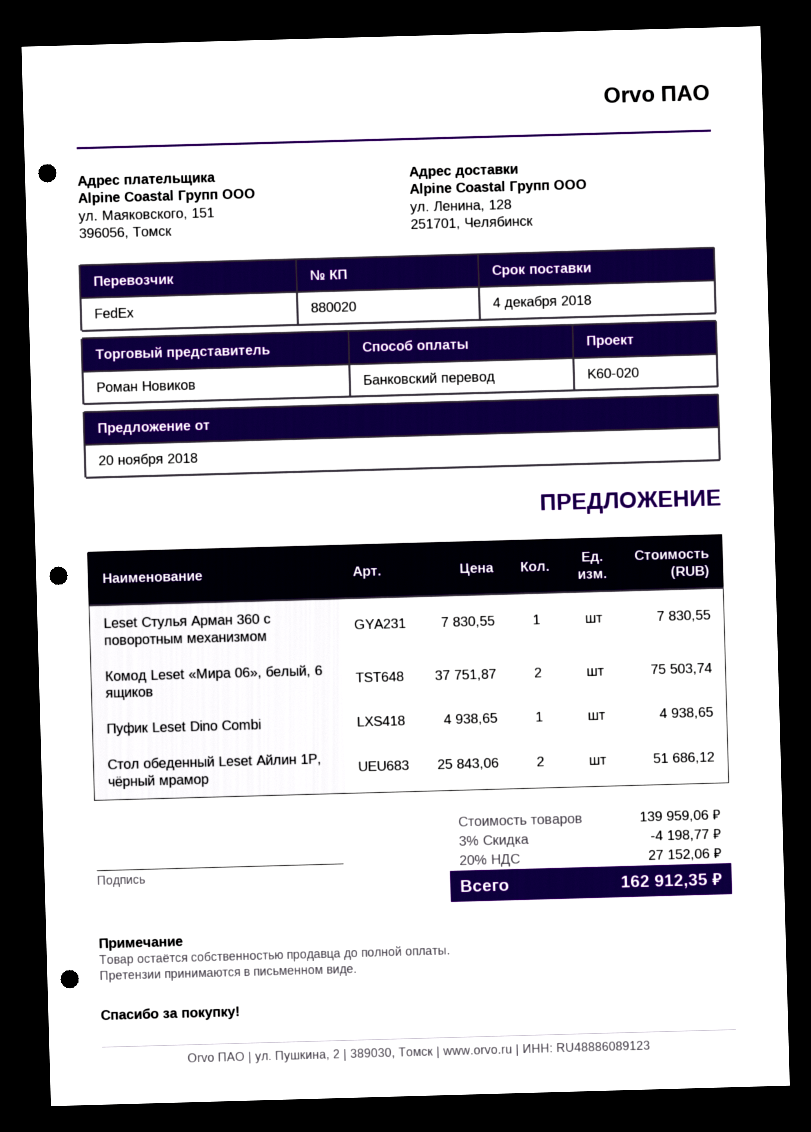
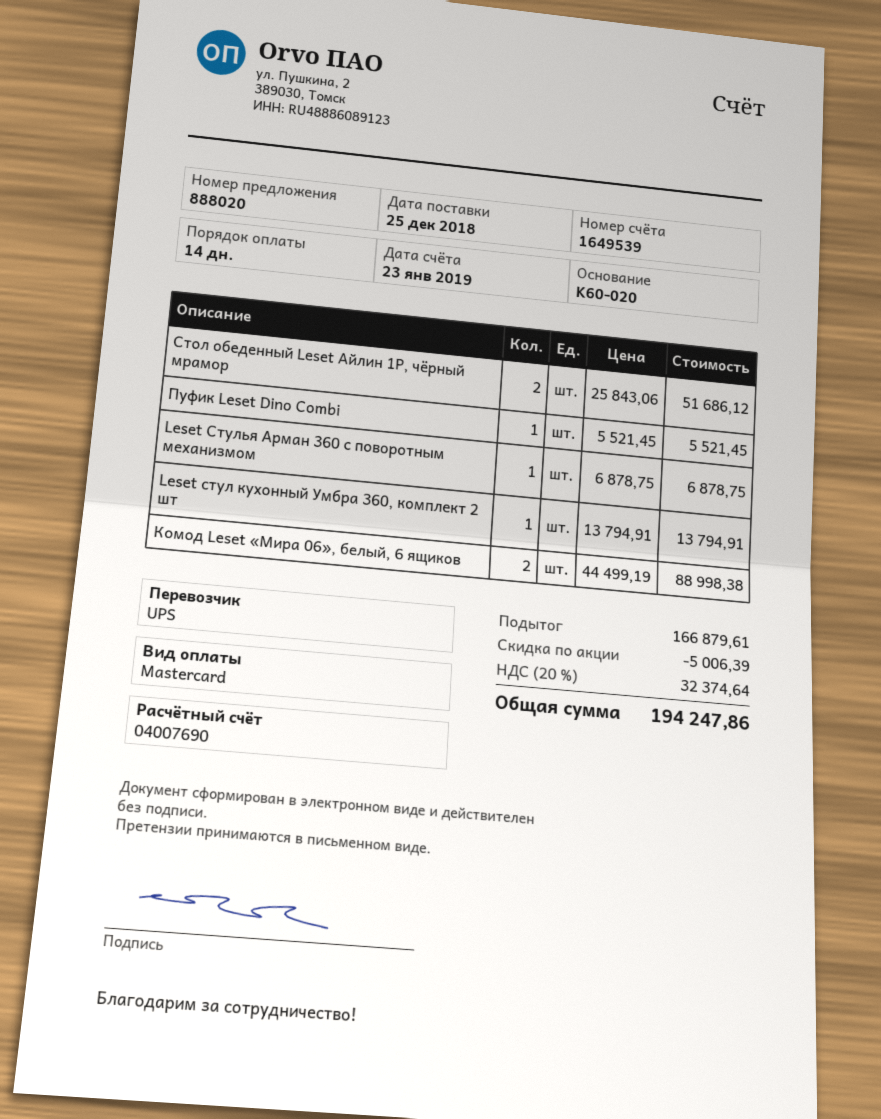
quote number: 880020 -> 888020
delivery date: 2018-12-04 -> 2018-12-25
payment method: bank transfer -> Mastercard
shipping method: FedEx -> UPS
Leset Стулья Арман 360 с поворотным механизмом: 1 x 7830.55 = 7830.55 -> 1 x 6878.75 = 6878.75
Комод Leset «Мира 06», белый, 6 ящиков: 2 x 37751.87 = 75503.74 -> 2 x 44499.19 = 88998.38
Пуфик Leset Dino Combi: 1 x 4938.65 = 4938.65 -> 1 x 5521.45 = 5521.45
Leset стул кухонный Умбра 360, комплект 2 шт: none -> 1 x 13794.91 = 13794.91
subtotal: 139959.06 -> 166879.61
discount: 4198.77 -> 5006.39
tax: 20% = 27152.06 -> 20% = 32374.64
total: 162912.35 -> 194247.86

